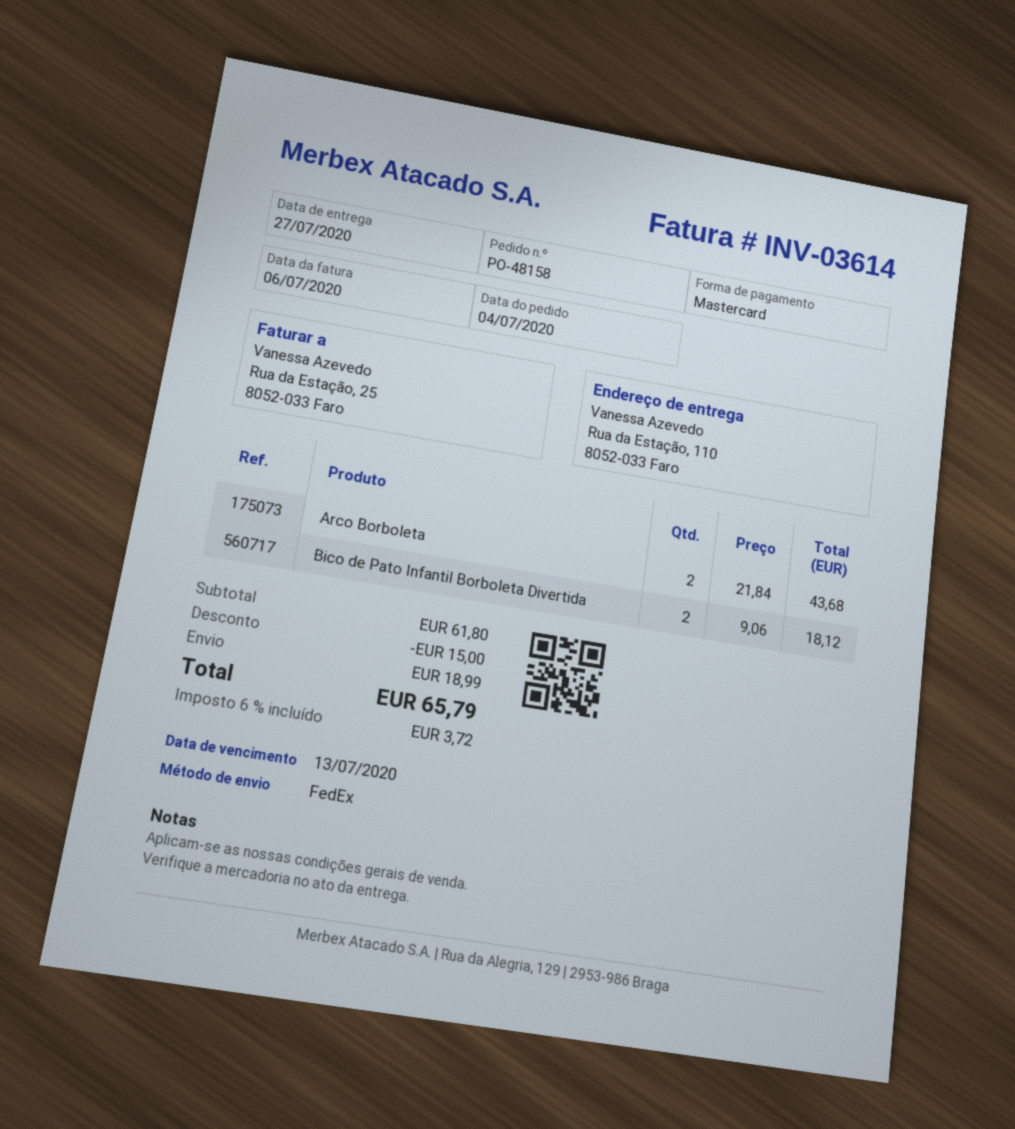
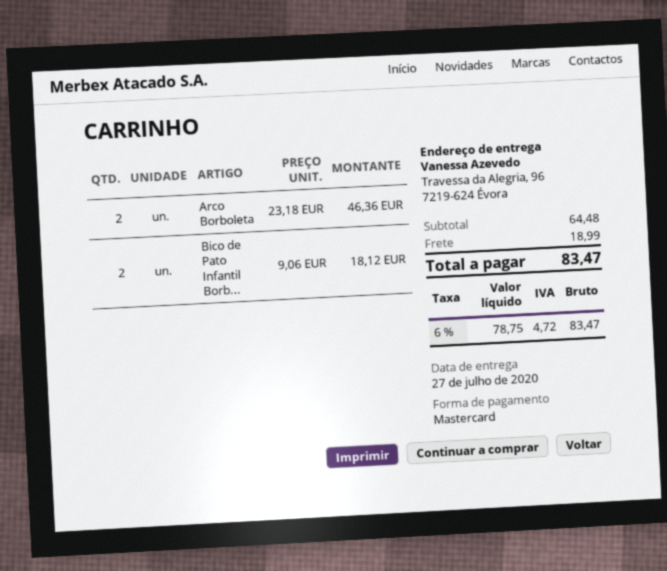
ship to: Rua da Estação, 110, 8052-033 Faro -> Travessa da Alegria, 96, 7219-624 Évora
Arco Borboleta: 2 x 21.84 = 43.68 -> 2 x 23.18 = 46.36
subtotal: 61.80 -> 64.48
discount: 15.00 -> none
tax: 6% = 3.72 -> 6% = 4.72
total: 65.79 -> 83.47

